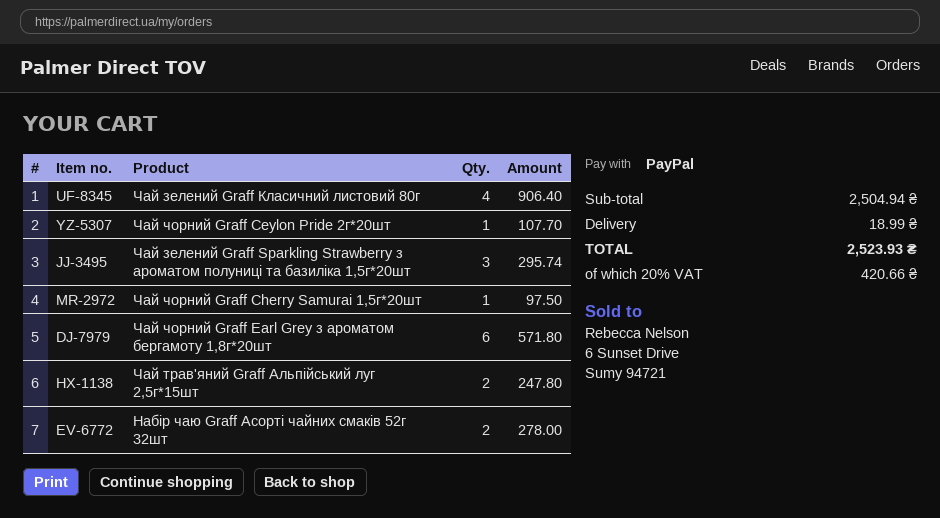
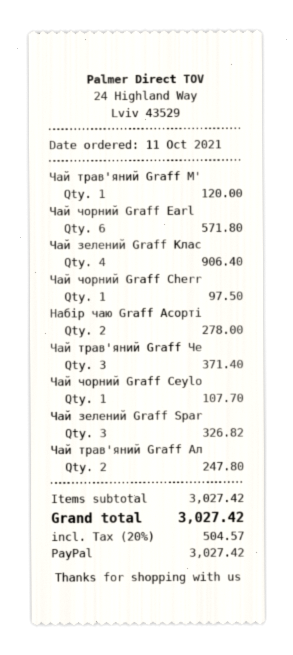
Чай зелений Graff Sparkling Strawberry з ароматом полуниці та базиліка 1,5г*20шт: 3 for 295.74 -> 3 for 326.82
Чай трав'яний Graff М': none -> 1 for 120.00
Чай трав'яний Graff Че: none -> 3 for 371.40
subtotal: 2504.94 -> 3027.42
shipping: 18.99 -> none
tax: 20% = 420.66 -> 20% = 504.57
total: 2523.93 -> 3027.42

